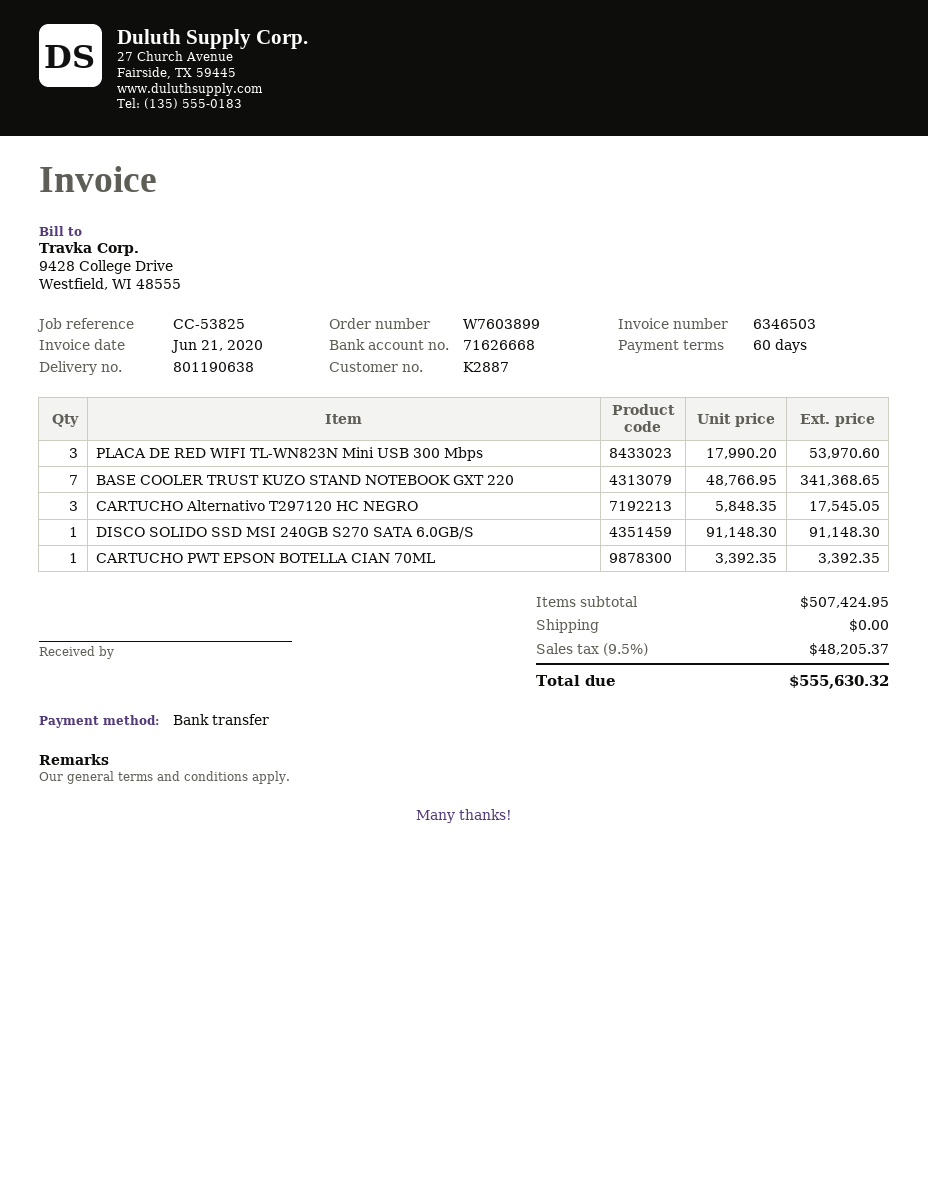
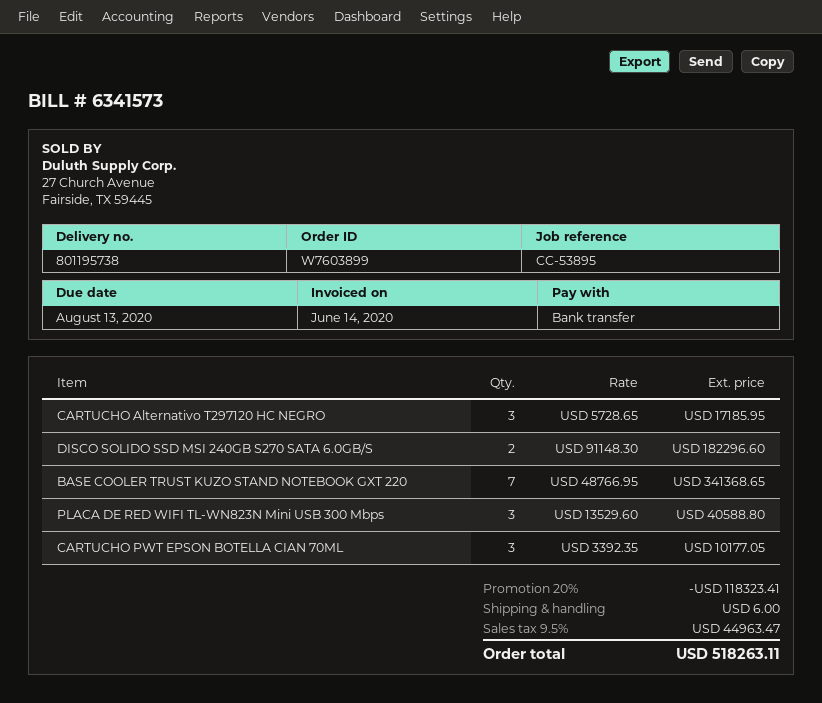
delivery note number: 801190638 -> 801195738
invoice number: 6346503 -> 6341573
invoice date: 2020-06-21 -> 2020-06-14
reference: CC-53825 -> CC-53895
PLACA DE RED WIFI TL-WN823N Mini USB 300 Mbps: 3 x 17990.20 = 53970.60 -> 3 x 13529.60 = 40588.80
CARTUCHO Alternativo T297120 HC NEGRO: 3 x 5848.35 = 17545.05 -> 3 x 5728.65 = 17185.95
DISCO SOLIDO SSD MSI 240GB S270 SATA 6.0GB/S: 1 x 91148.30 = 91148.30 -> 2 x 91148.30 = 182296.60
CARTUCHO PWT EPSON BOTELLA CIAN 70ML: 1 x 3392.35 = 3392.35 -> 3 x 3392.35 = 10177.05
discount: none -> 20% = 118323.41
shipping: 0.00 -> 6.00
tax: 9.5% = 48205.37 -> 9.5% = 44963.47
total: 555630.32 -> 518263.11

